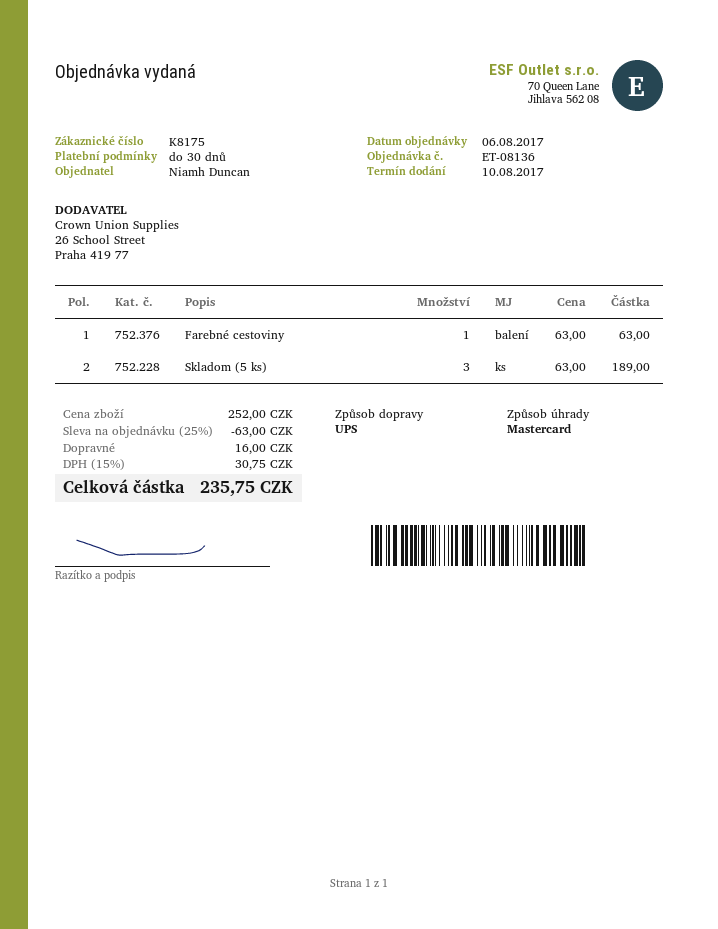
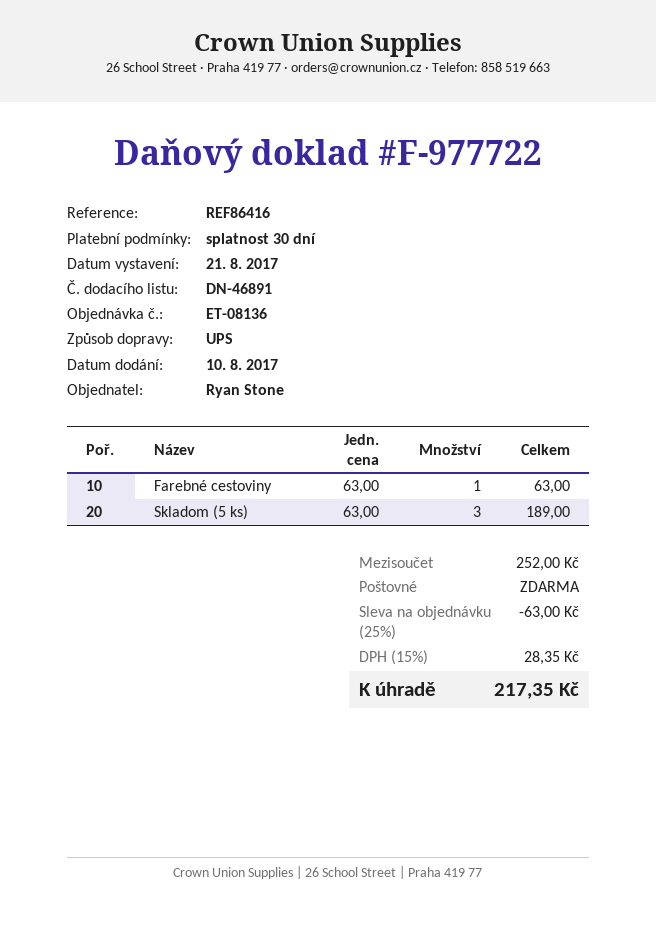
ordered by: Niamh Duncan -> Ryan Stone
shipping: 16.00 -> 0.00
tax: 15% = 30.75 -> 15% = 28.35
total: 235.75 -> 217.35

